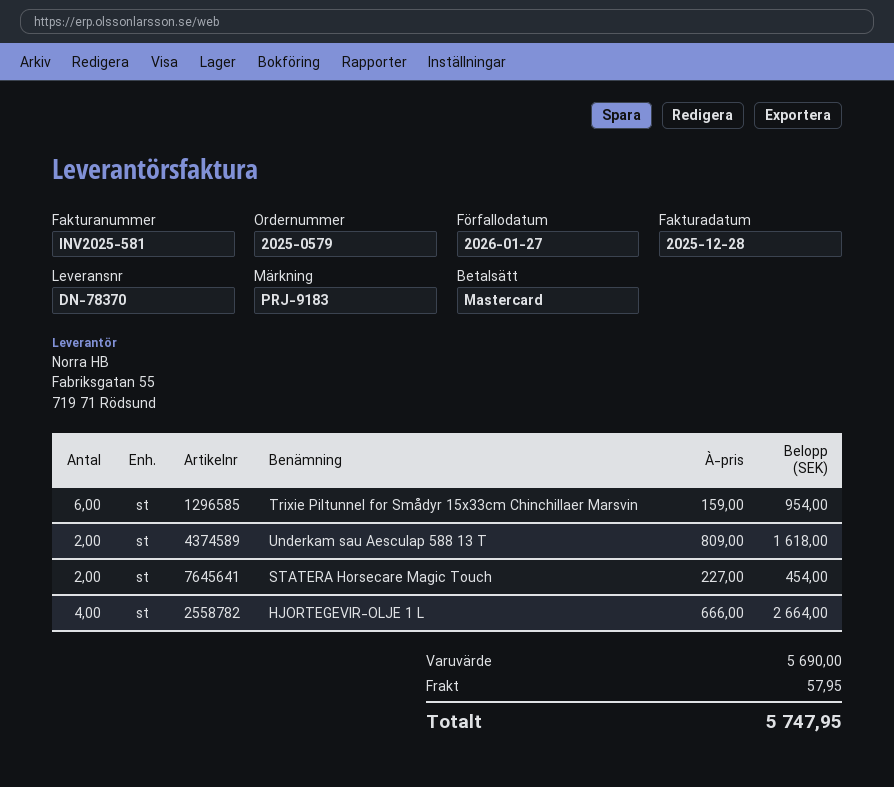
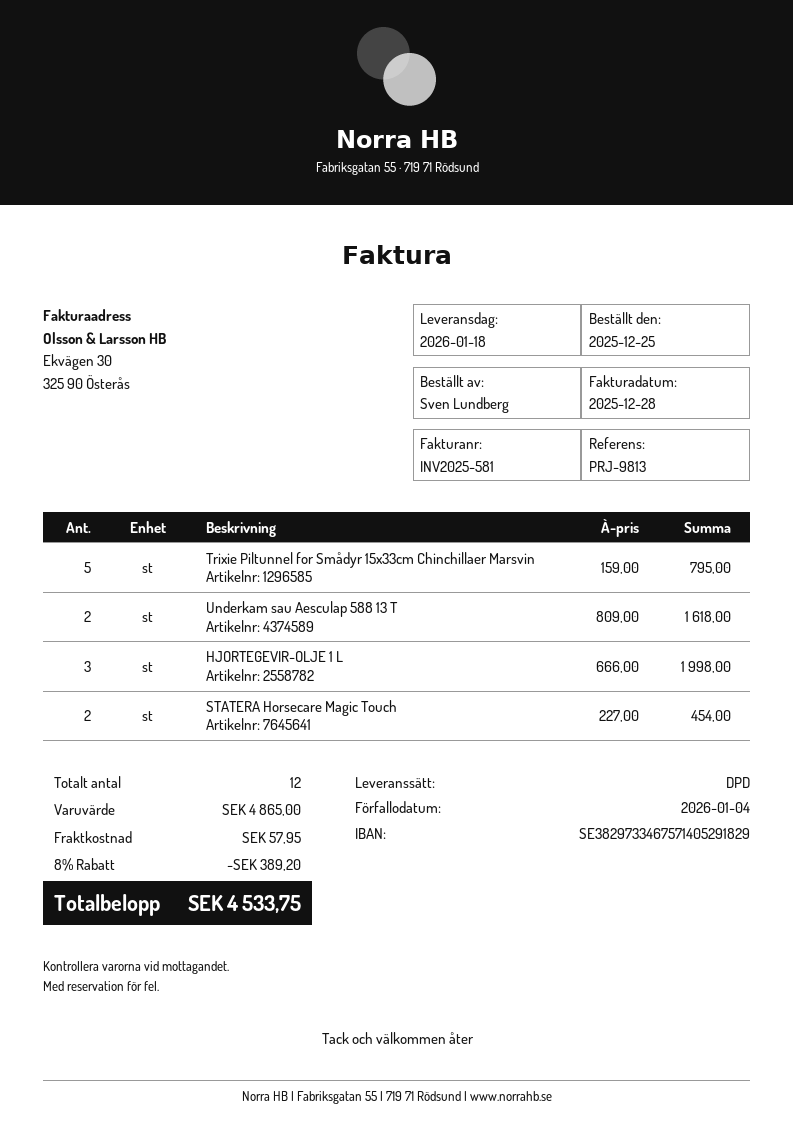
due date: 2026-01-27 -> 2026-01-04
reference: PRJ-9183 -> PRJ-9813
Trixie Piltunnel for Smådyr 15x33cm Chinchillaer Marsvin: 6 x 159.00 = 954.00 -> 5 x 159.00 = 795.00
HJORTEGEVIR-OLJE 1 L: 4 x 666.00 = 2664.00 -> 3 x 666.00 = 1998.00
subtotal: 5690.00 -> 4865.00
discount: none -> 8% = 389.20
total: 5747.95 -> 4533.75

